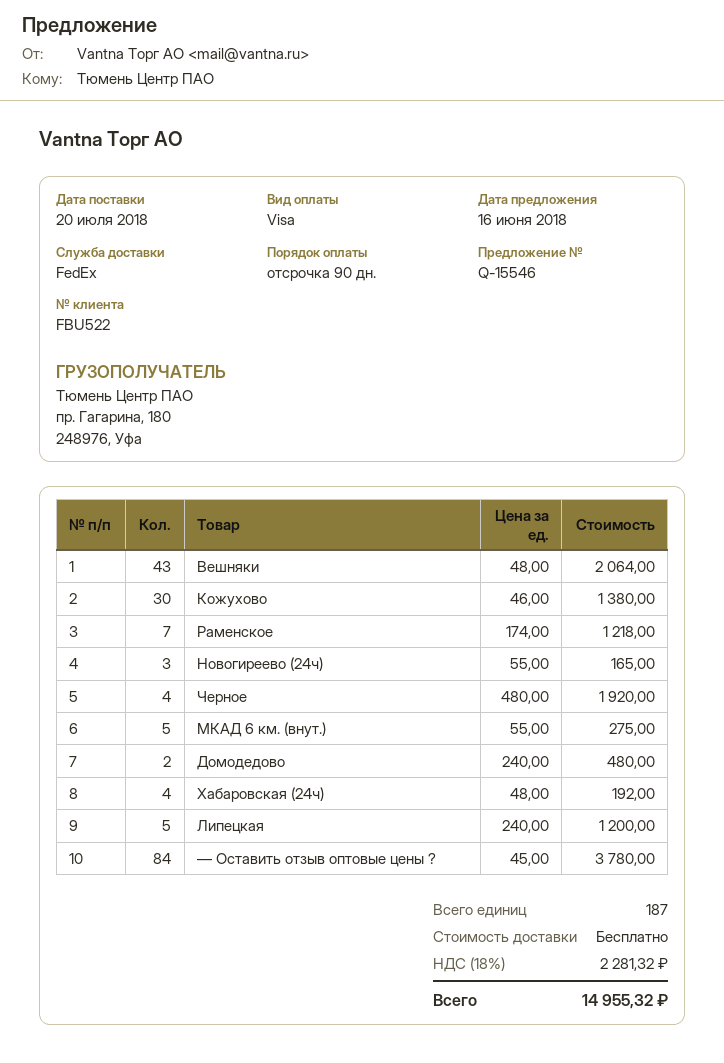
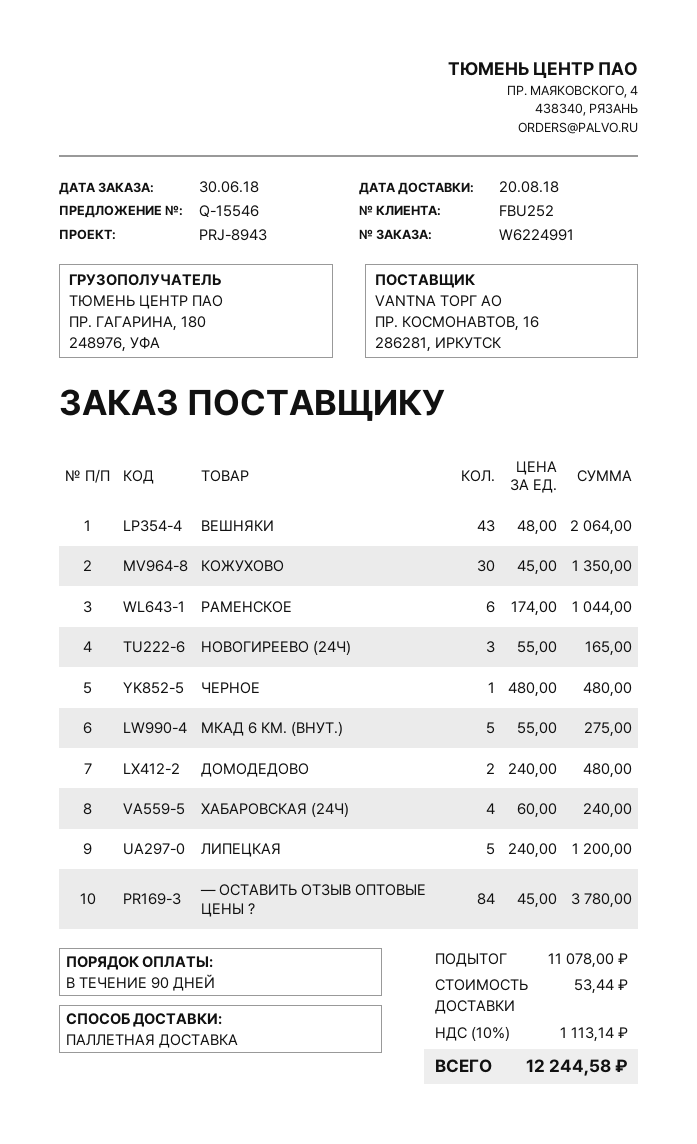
delivery date: 2018-07-20 -> 2018-08-20
customer number: FBU522 -> FBU252
shipping method: FedEx -> pallet freight
Кожухово: 30 x 46.00 = 1380.00 -> 30 x 45.00 = 1350.00
Раменское: 7 x 174.00 = 1218.00 -> 6 x 174.00 = 1044.00
Черное: 4 x 480.00 = 1920.00 -> 1 x 480.00 = 480.00
Хабаровская (24ч): 4 x 48.00 = 192.00 -> 4 x 60.00 = 240.00
shipping: 0.00 -> 53.44
tax: 18% = 2281.32 -> 10% = 1113.14
total: 14955.32 -> 12244.58

